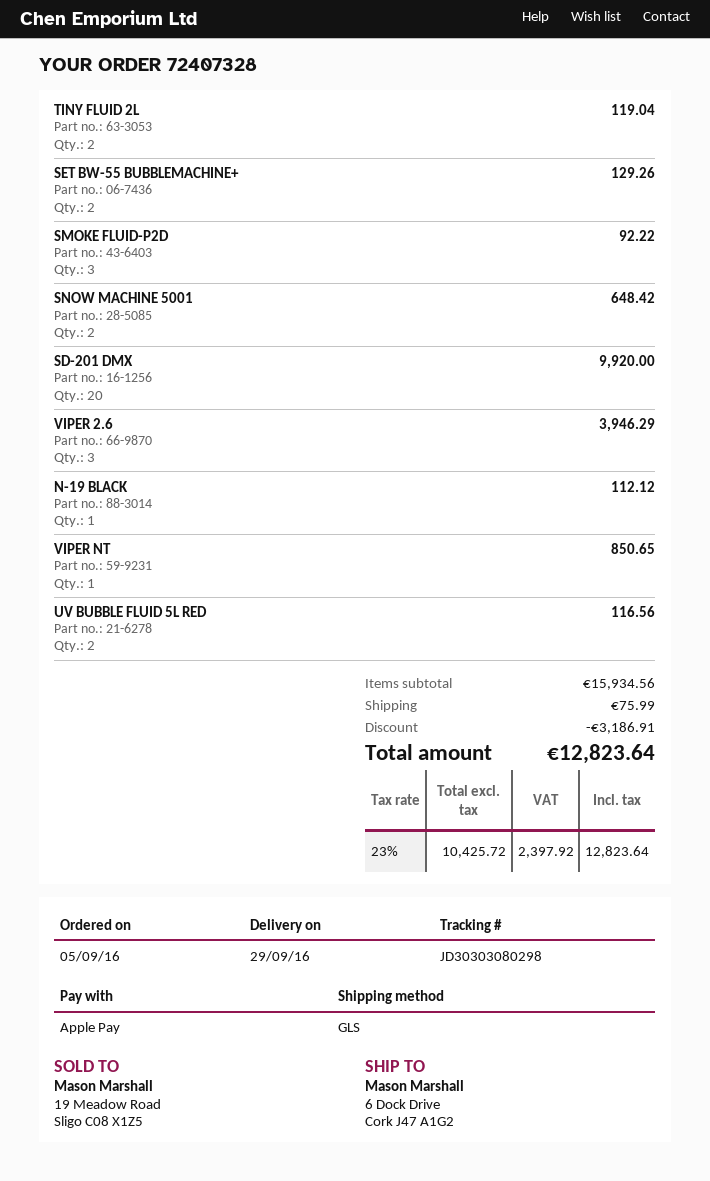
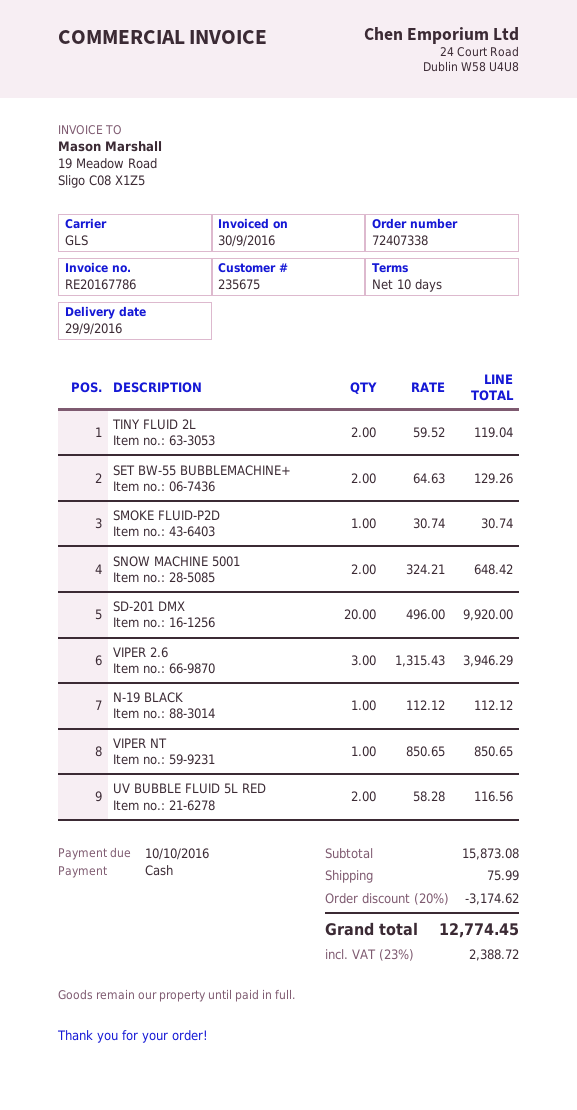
order number: 72407328 -> 72407338
payment method: Apple Pay -> cash
SMOKE FLUID-P2D: 3 for 92.22 -> 1 for 30.74
subtotal: 15934.56 -> 15873.08
discount: 3186.91 -> 3174.62
tax: 23% = 2397.92 -> 23% = 2388.72
total: 12823.64 -> 12774.45

